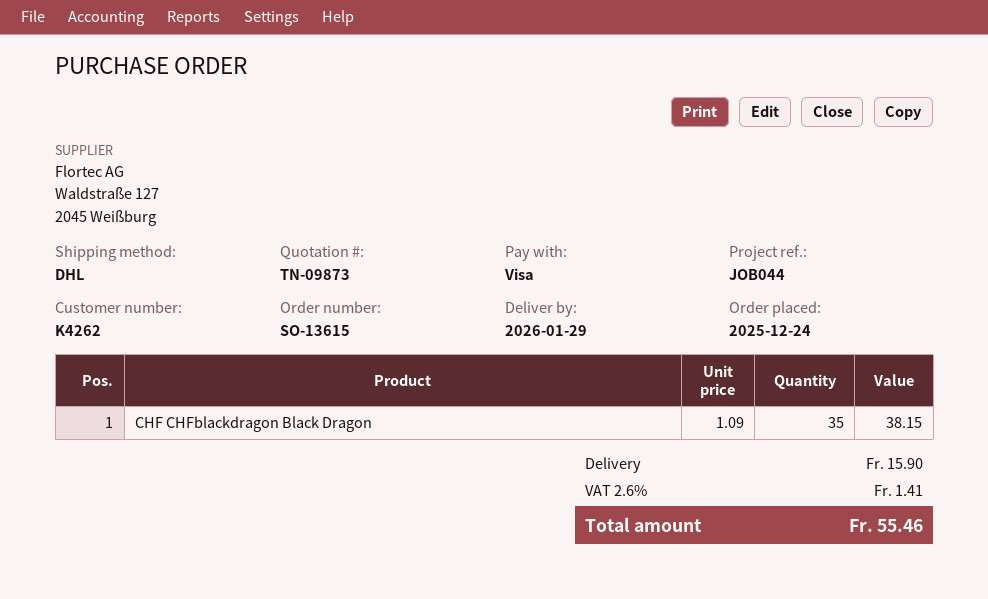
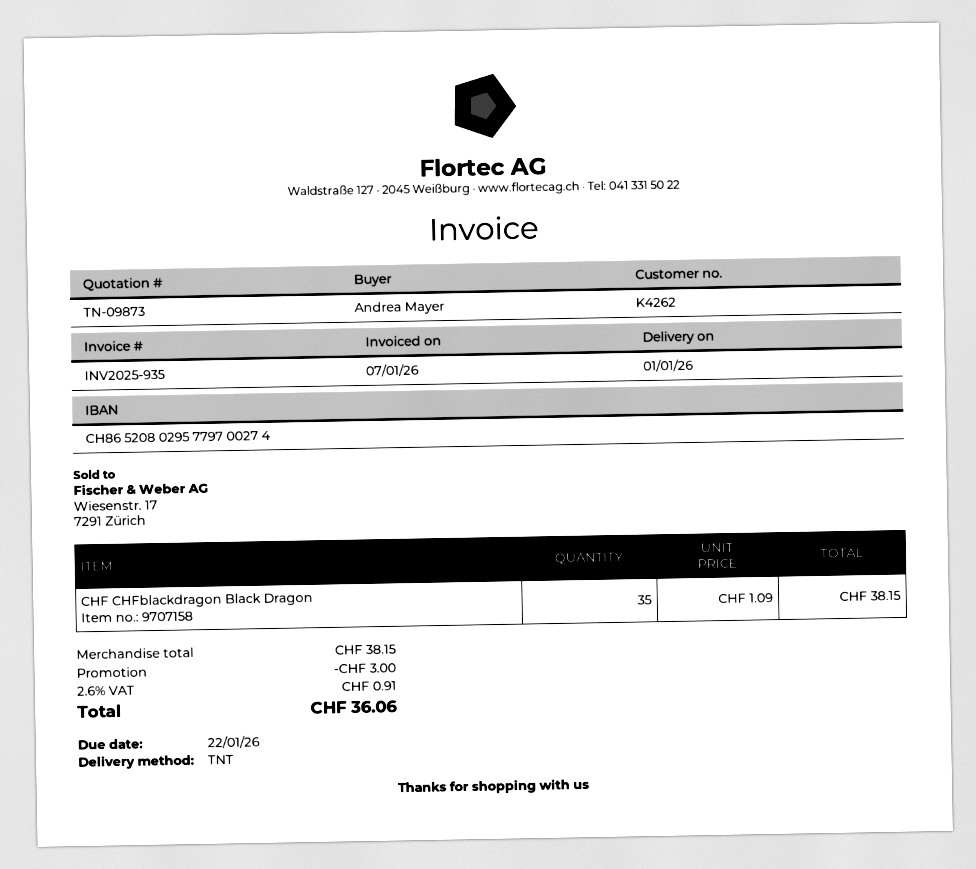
delivery date: 2026-01-29 -> 2026-01-01
shipping method: DHL -> TNT
discount: none -> 3.00
shipping: 15.90 -> none
tax: 2.6% = 1.41 -> 2.6% = 0.91
total: 55.46 -> 36.06

